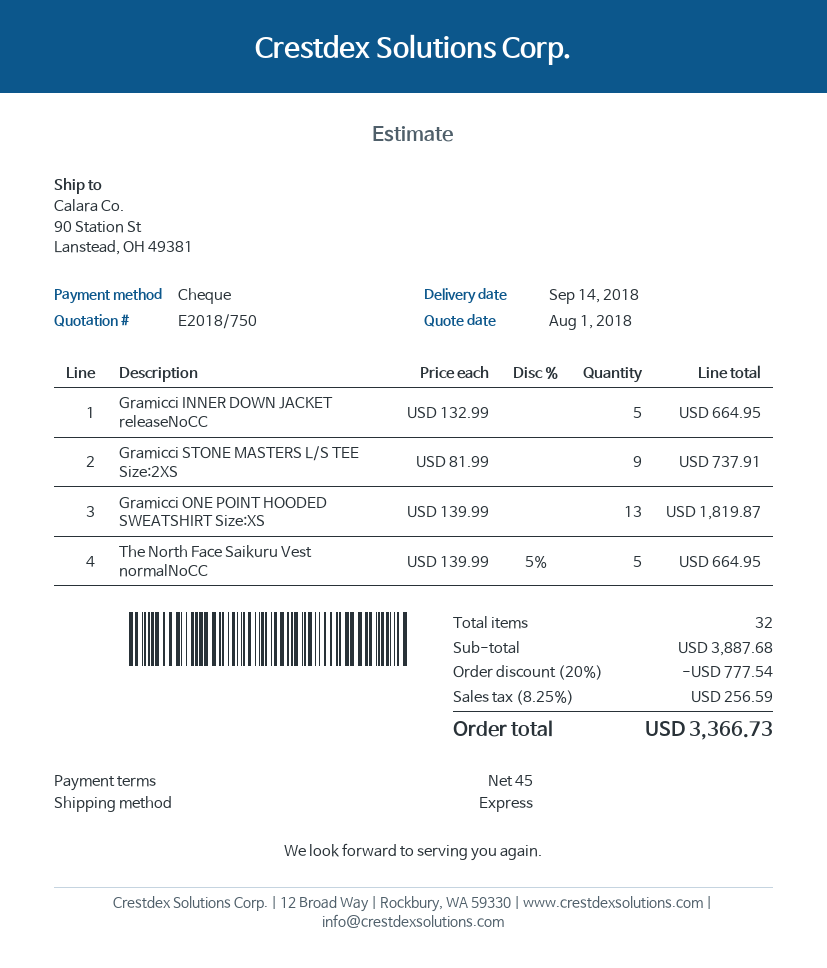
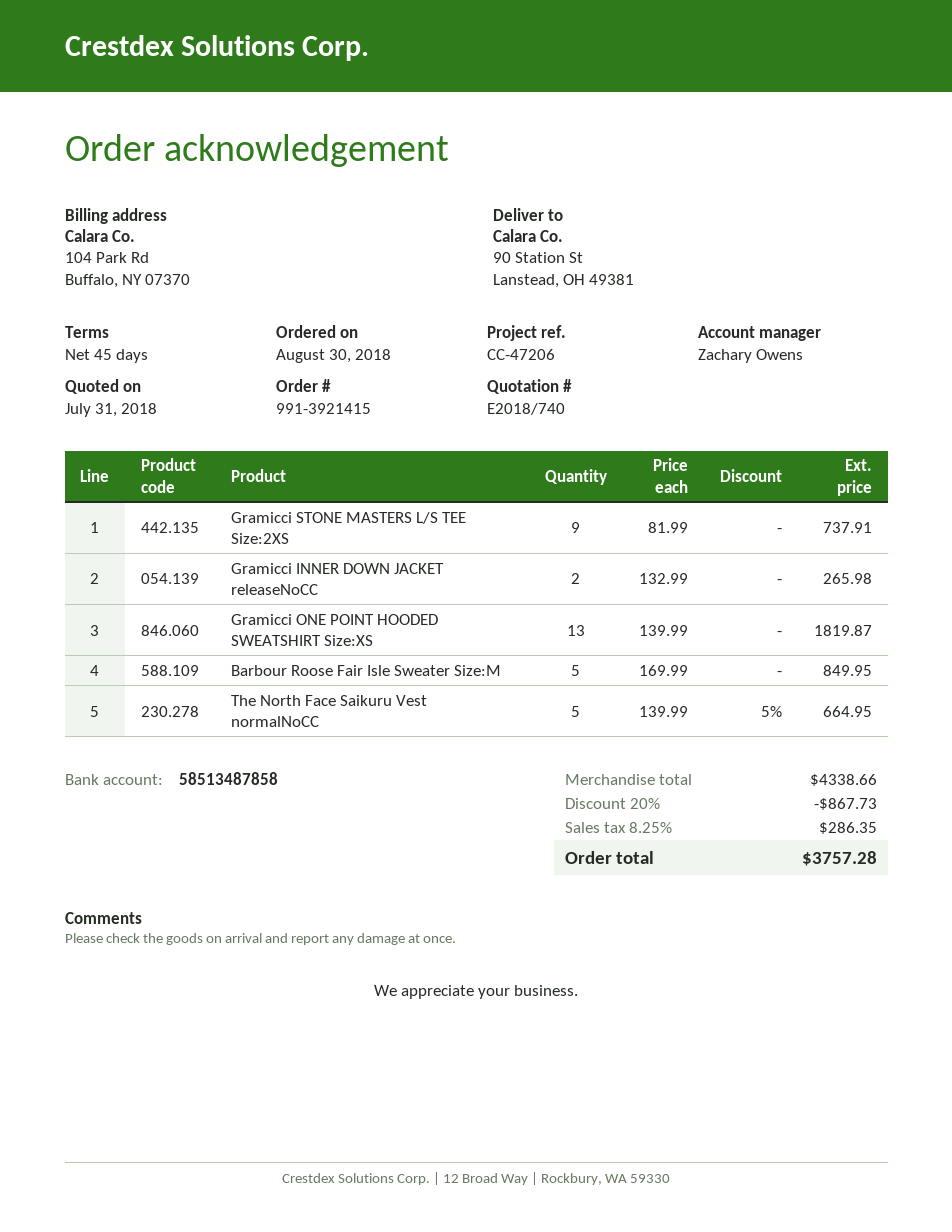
quote number: E2018/750 -> E2018/740
quote date: 2018-08-01 -> 2018-07-31
Gramicci INNER DOWN JACKET releaseNoCC: 5 x 132.99 = 664.95 -> 2 x 132.99 = 265.98
Barbour Roose Fair Isle Sweater Size:M: none -> 5 x 169.99 = 849.95
subtotal: 3887.68 -> 4338.66
discount: 20% = 777.54 -> 20% = 867.73
tax: 8.25% = 256.59 -> 8.25% = 286.35
total: 3366.73 -> 3757.28

